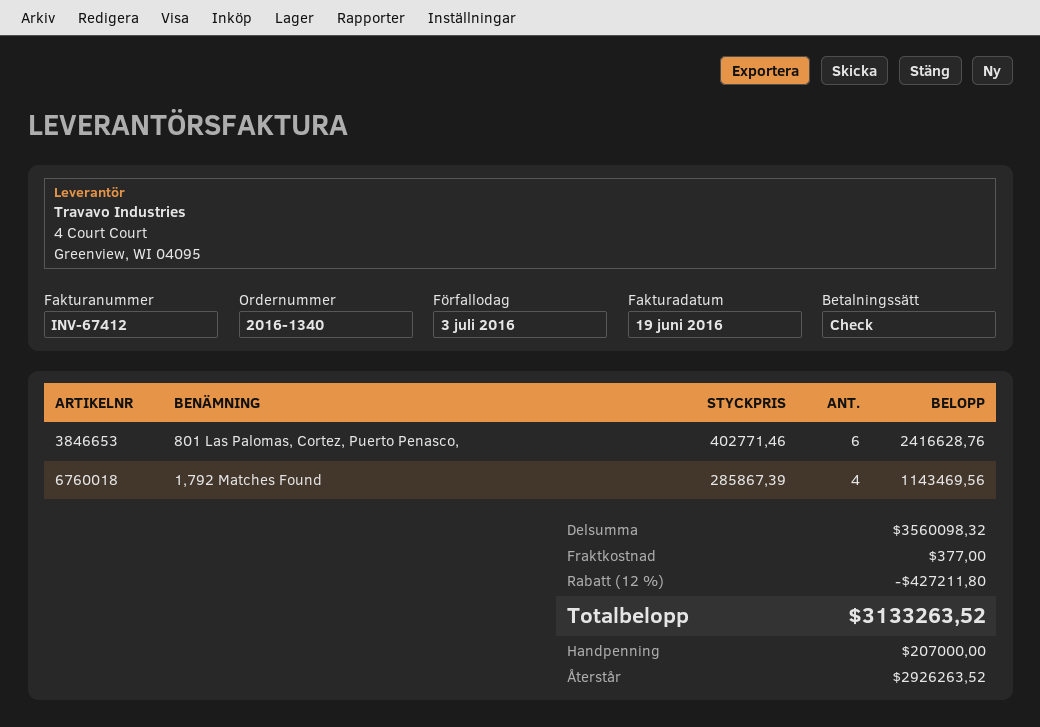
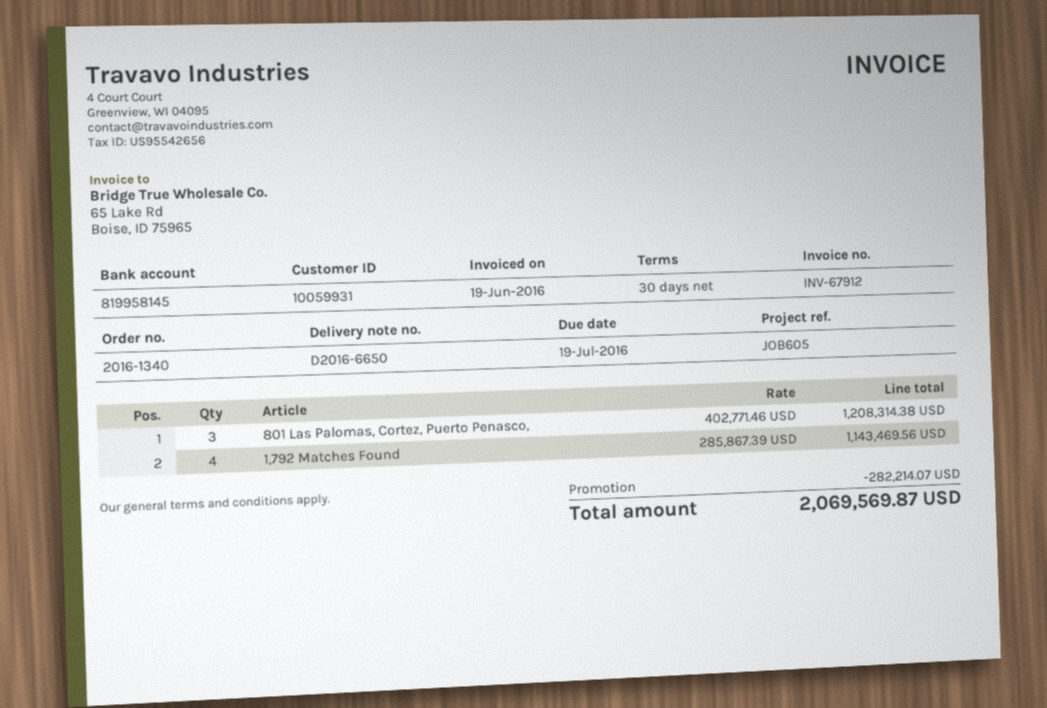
invoice number: INV-67412 -> INV-67912
due date: 2016-07-03 -> 2016-07-19
801 Las Palomas, Cortez, Puerto Penasco,: 6 x 402771.46 = 2416628.76 -> 3 x 402771.46 = 1208314.38
discount: 427211.80 -> 282214.07
shipping: 377.00 -> none
total: 3133263.52 -> 2069569.87

